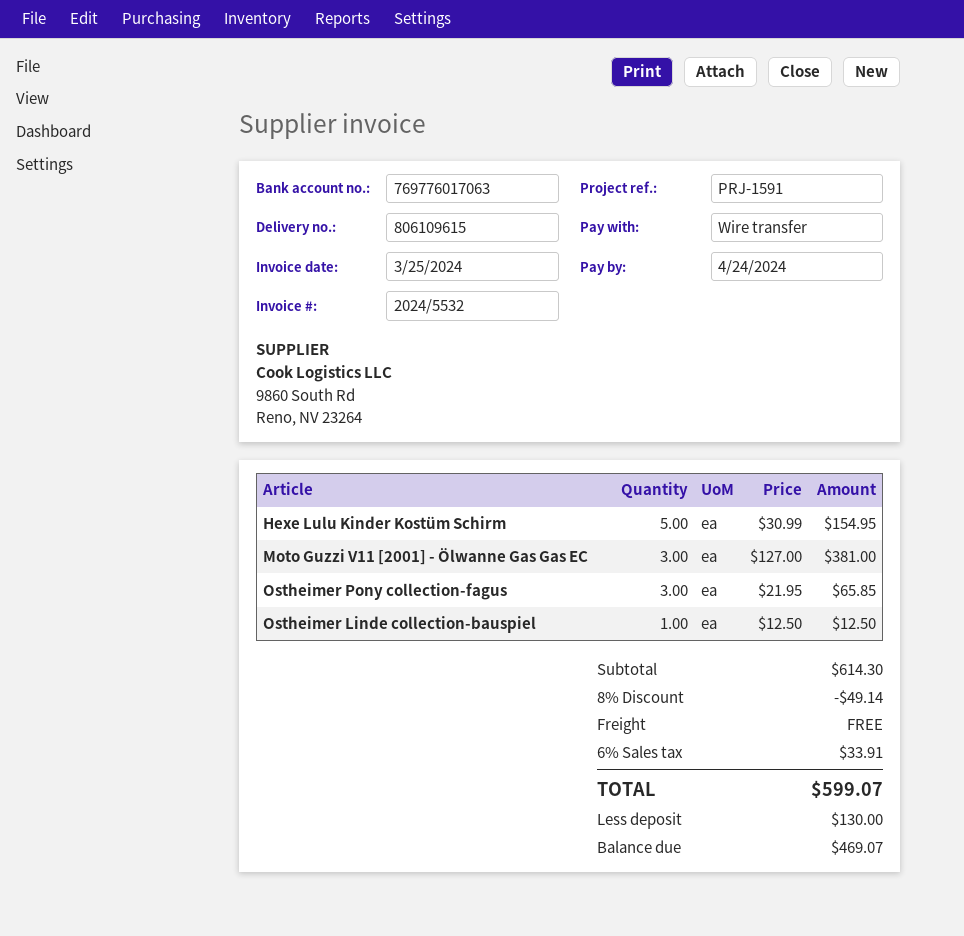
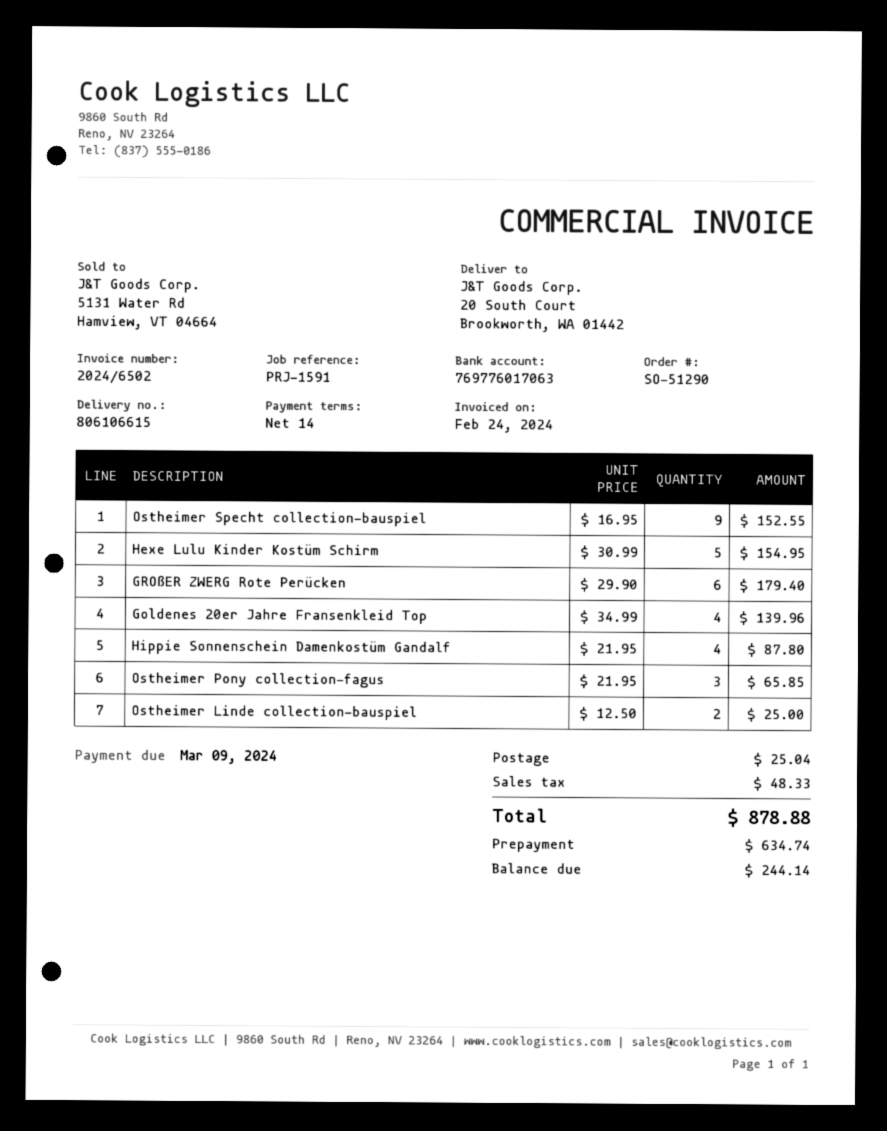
delivery note number: 806109615 -> 806106615
invoice number: 2024/5532 -> 2024/6502
invoice date: 2024-03-25 -> 2024-02-24
due date: 2024-04-24 -> 2024-03-09
Moto Guzzi V11 [2001] - Ölwanne Gas Gas EC: 3 x 127.00 = 381.00 -> none
Ostheimer Linde collection-bauspiel: 1 x 12.50 = 12.50 -> 2 x 12.50 = 25.00
Ostheimer Specht collection-bauspiel: none -> 9 x 16.95 = 152.55
GROßER ZWERG Rote Perücken: none -> 6 x 29.90 = 179.40
Goldenes 20er Jahre Fransenkleid Top: none -> 4 x 34.99 = 139.96
Hippie Sonnenschein Damenkostüm Gandalf: none -> 4 x 21.95 = 87.80
discount: 8% = 49.14 -> none
shipping: 0.00 -> 25.04
tax: 33.91 -> 48.33
total: 599.07 -> 878.88
deposit: 130.00 -> 634.74
balance: 469.07 -> 244.14

